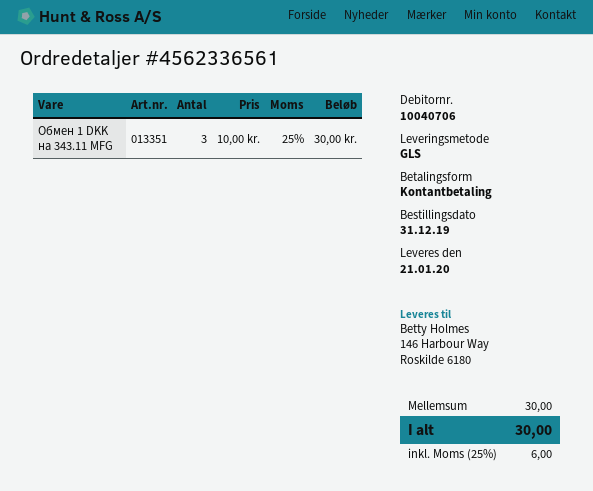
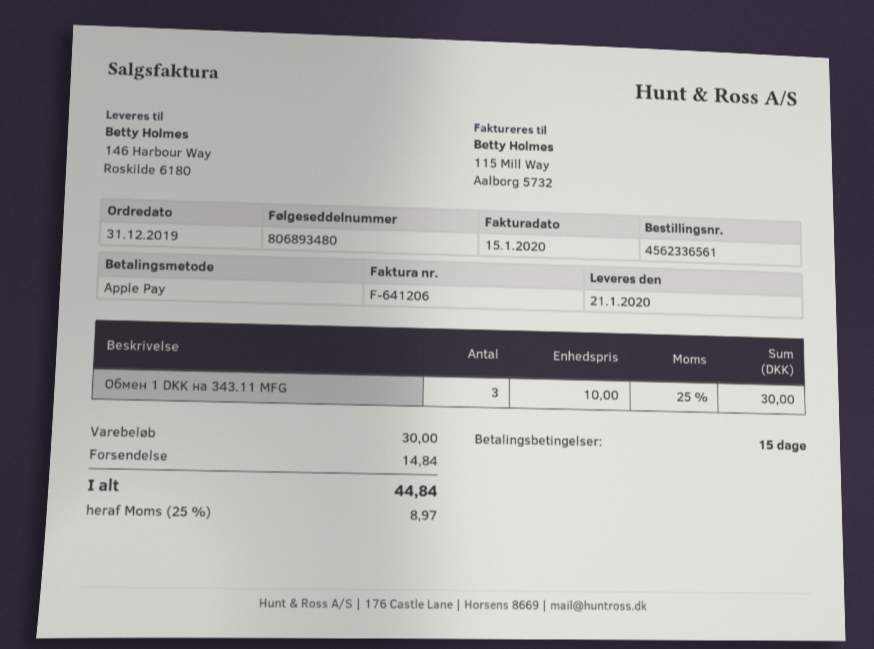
payment method: cash -> Apple Pay
shipping: none -> 14.84
tax: 25% = 6.00 -> 25% = 8.97
total: 30.00 -> 44.84

